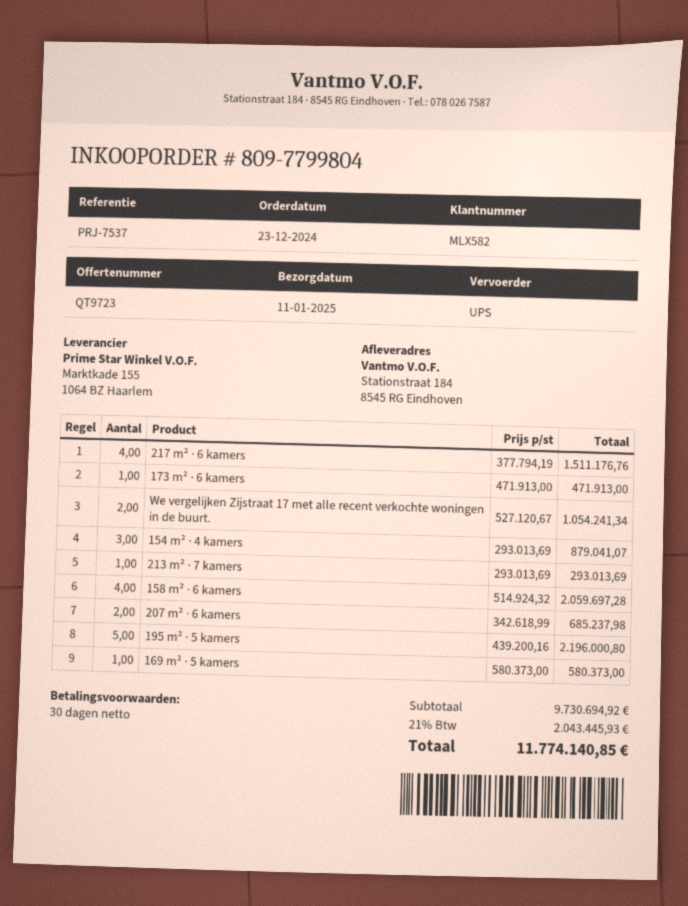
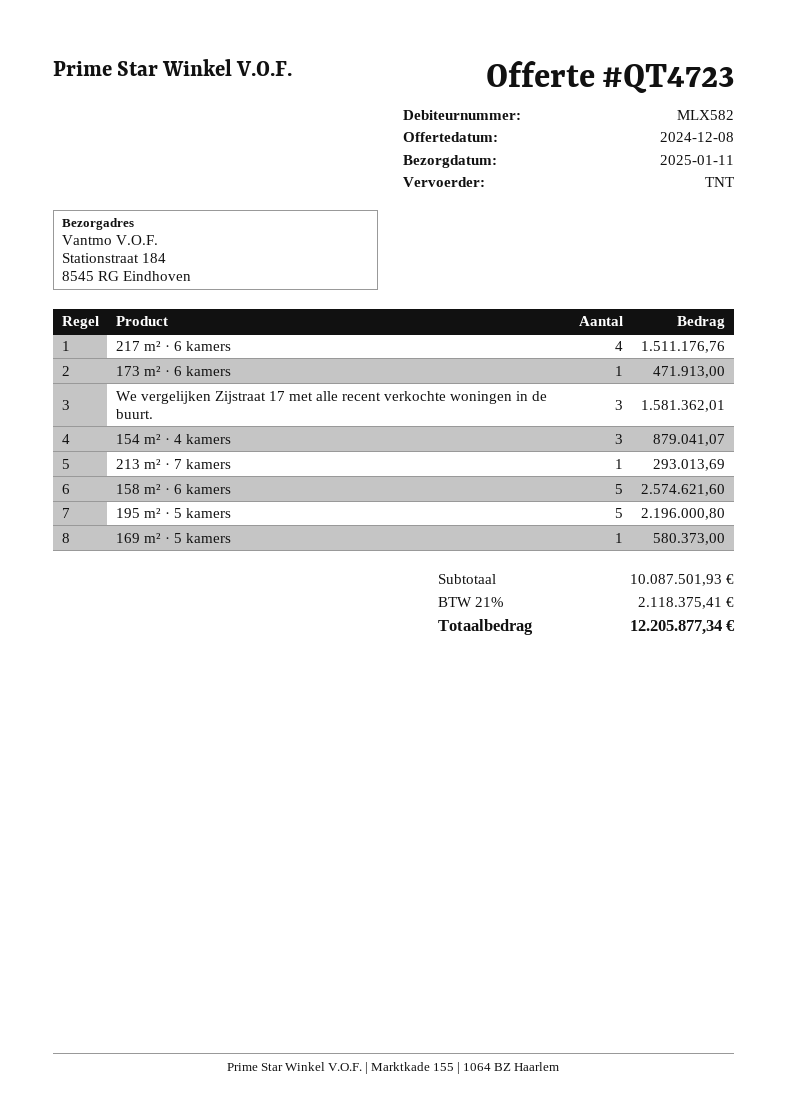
quote number: QT9723 -> QT4723
shipping method: UPS -> TNT
We vergelijken Zijstraat 17 met alle recent verkochte woningen in de buurt.: 2 for 1054241.34 -> 3 for 1581362.01
158 m² · 6 kamers: 4 for 2059697.28 -> 5 for 2574621.60
207 m² · 6 kamers: 2 for 685237.98 -> none
subtotal: 9730694.92 -> 10087501.93
tax: 21% = 2043445.93 -> 21% = 2118375.41
total: 11774140.85 -> 12205877.34

